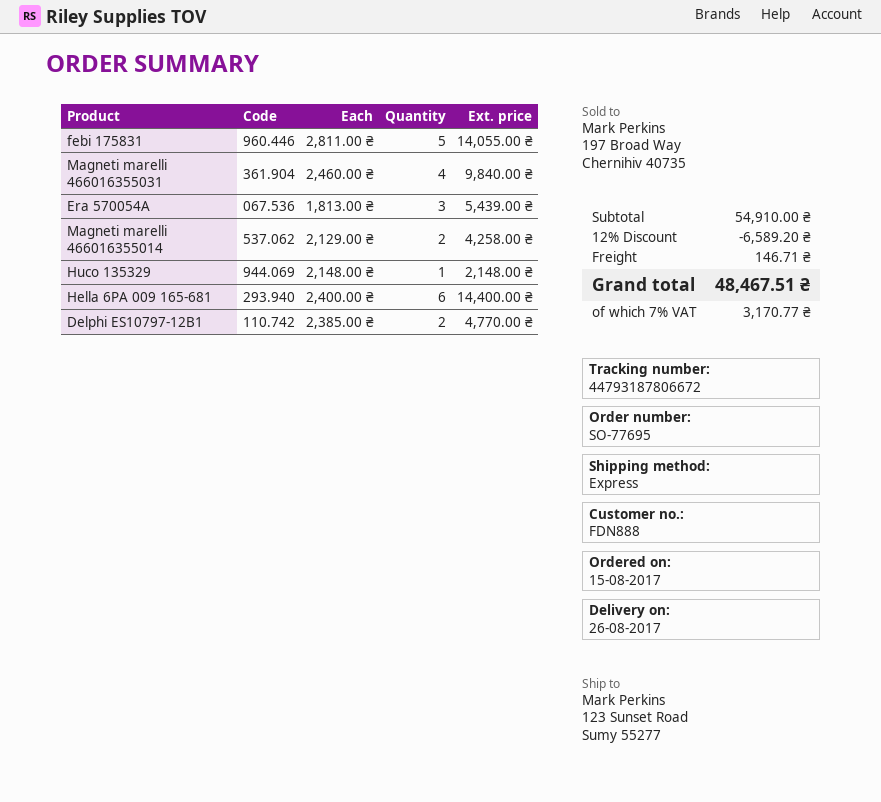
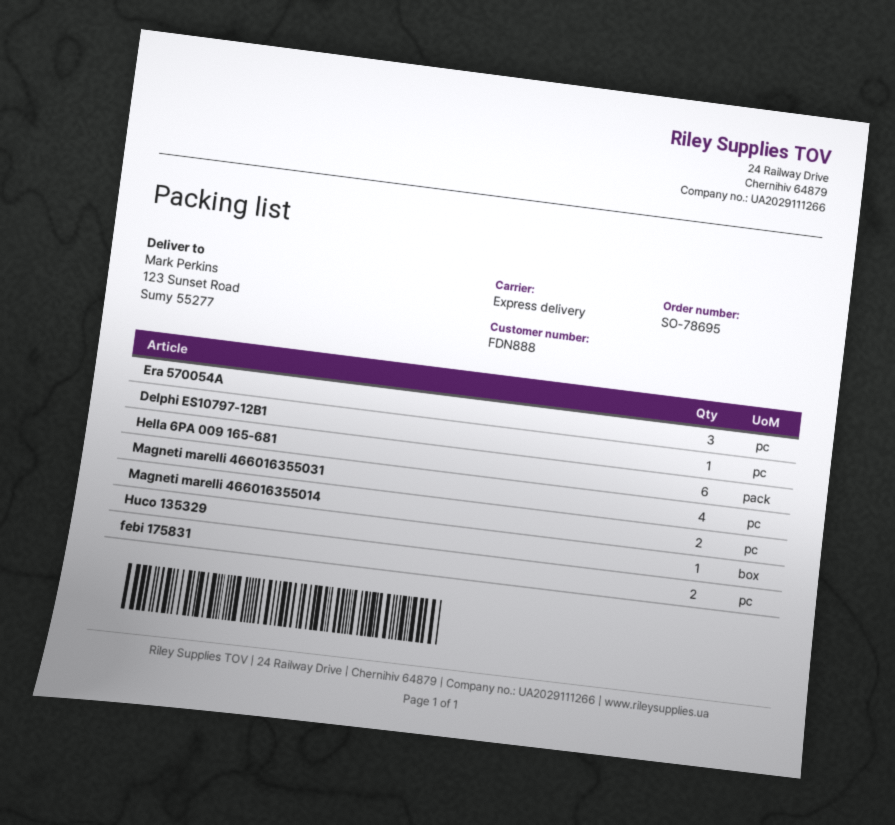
order number: SO-77695 -> SO-78695
febi 175831: 5 -> 2
Delphi ES10797-12B1: 2 -> 1

